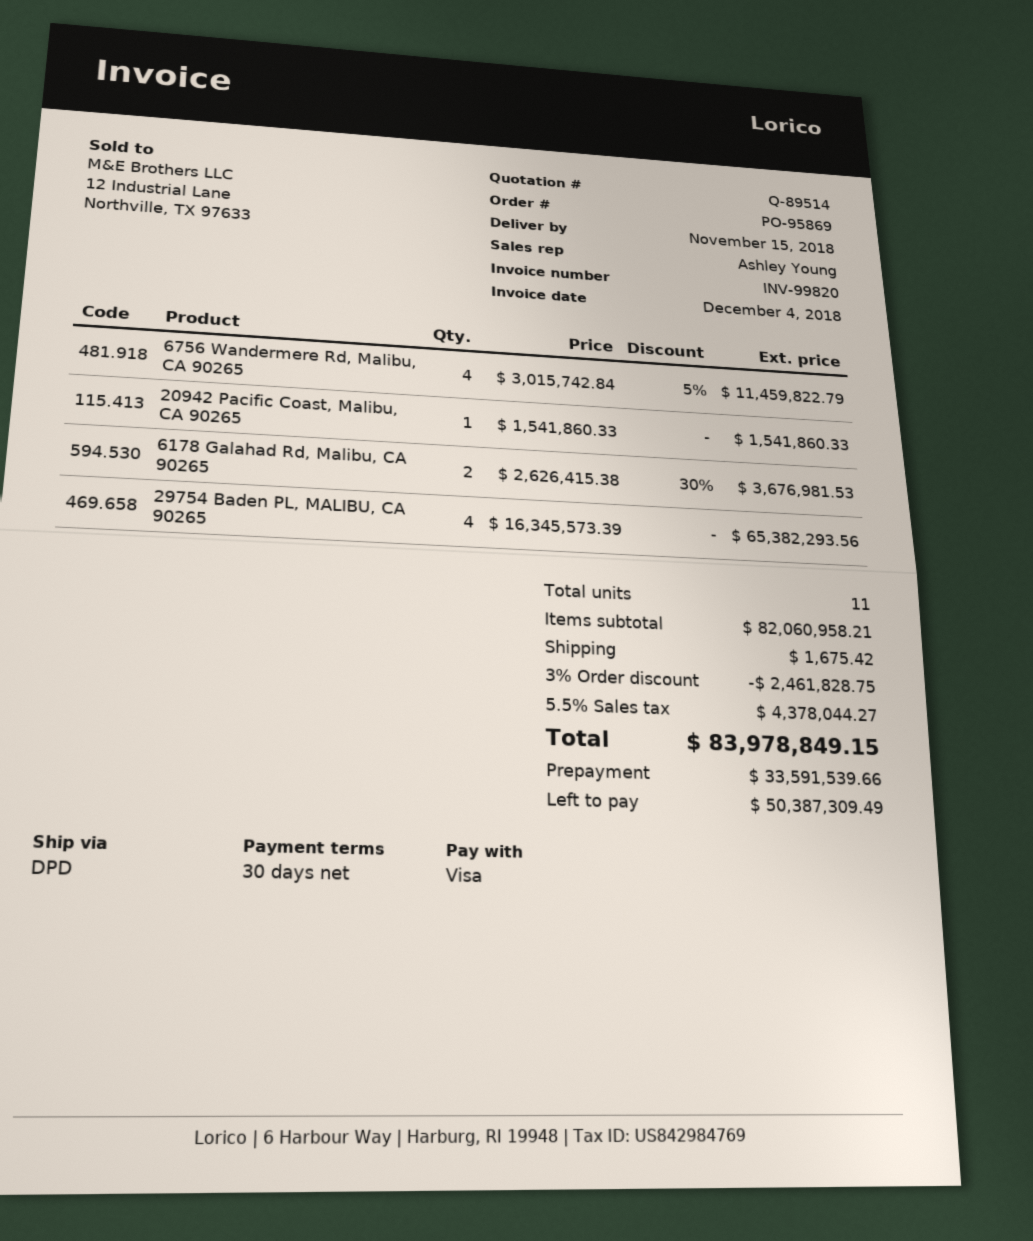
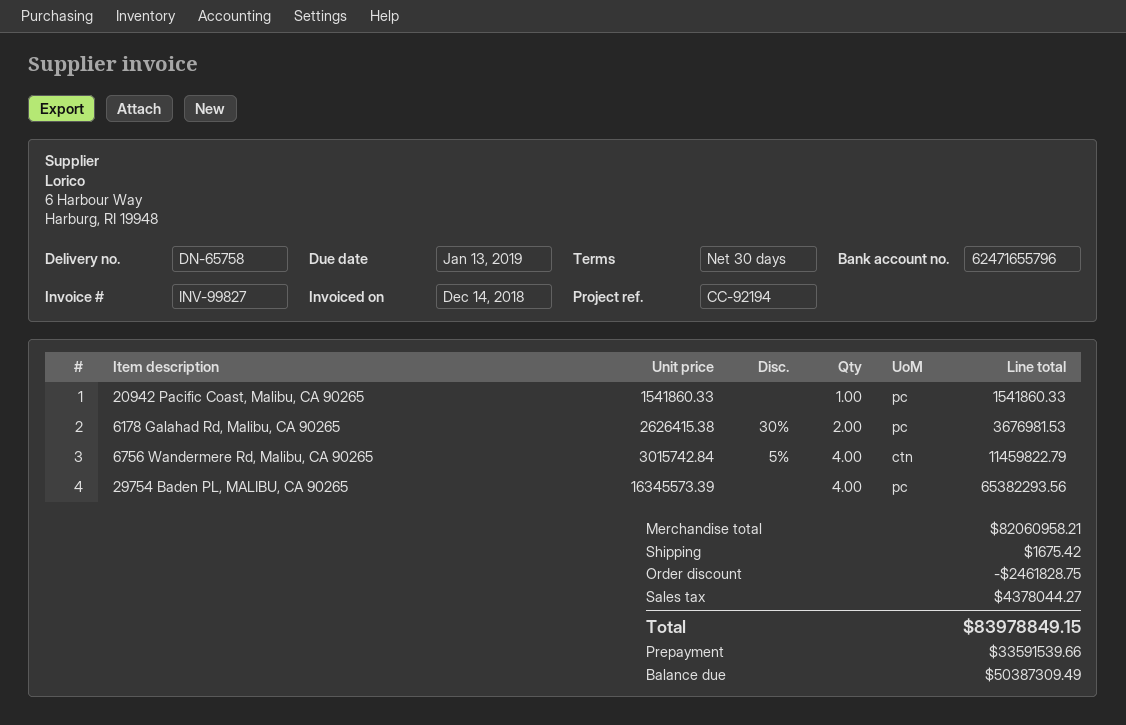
invoice number: INV-99820 -> INV-99827
invoice date: 2018-12-04 -> 2018-12-14

